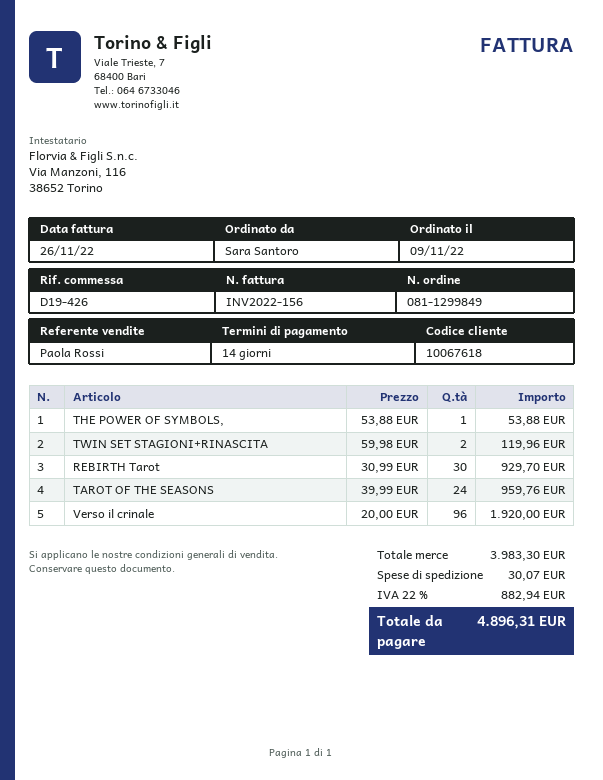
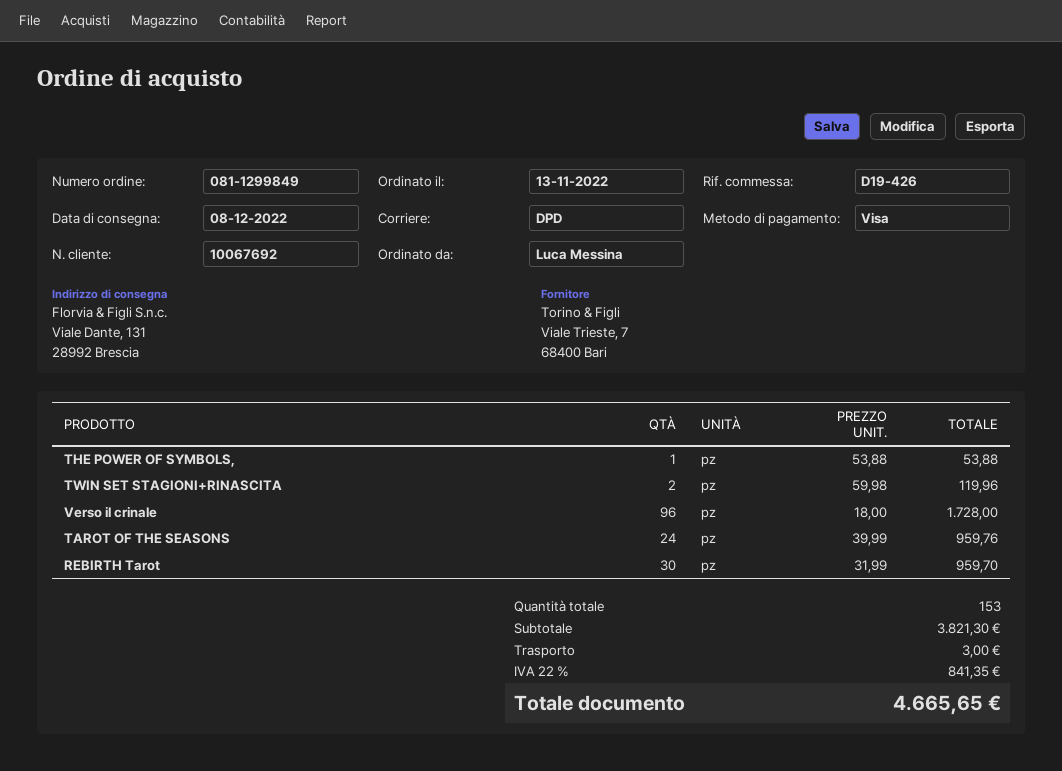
order date: 2022-11-09 -> 2022-11-13
customer number: 10067618 -> 10067692
ordered by: Sara Santoro -> Luca Messina
REBIRTH Tarot: 30 x 30.99 = 929.70 -> 30 x 31.99 = 959.70
Verso il crinale: 96 x 20.00 = 1920.00 -> 96 x 18.00 = 1728.00
subtotal: 3983.30 -> 3821.30
shipping: 30.07 -> 3.00
tax: 22% = 882.94 -> 22% = 841.35
total: 4896.31 -> 4665.65

